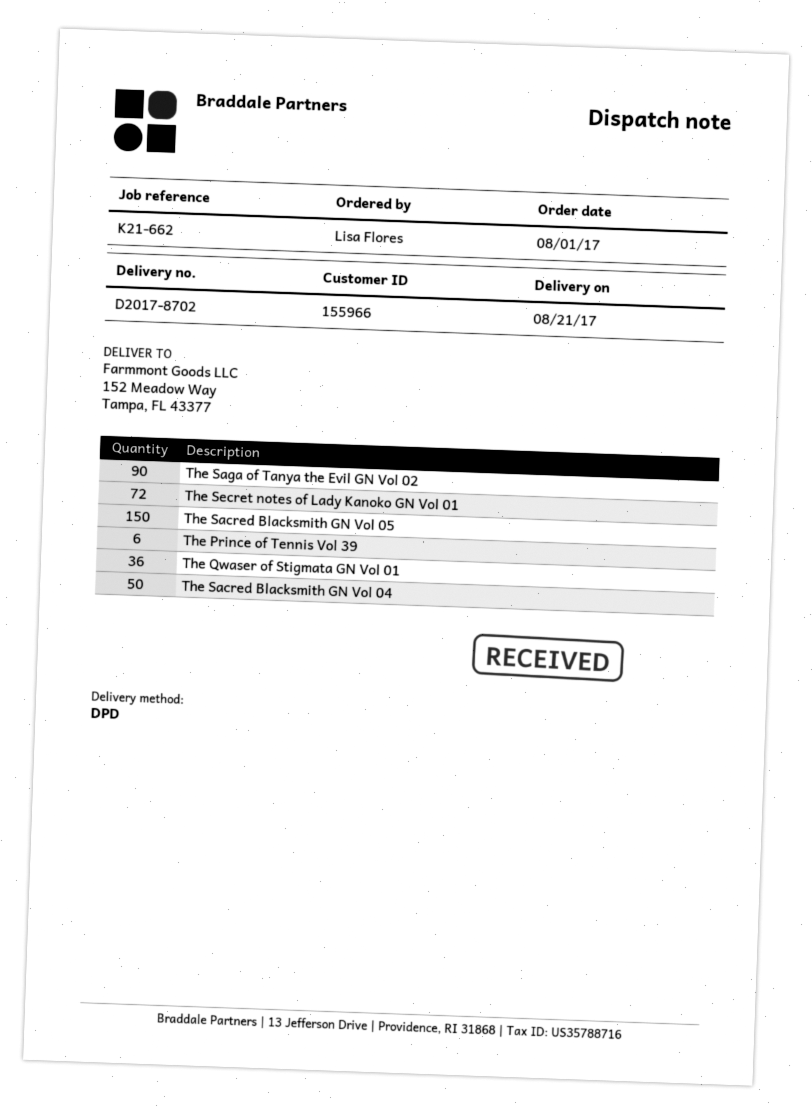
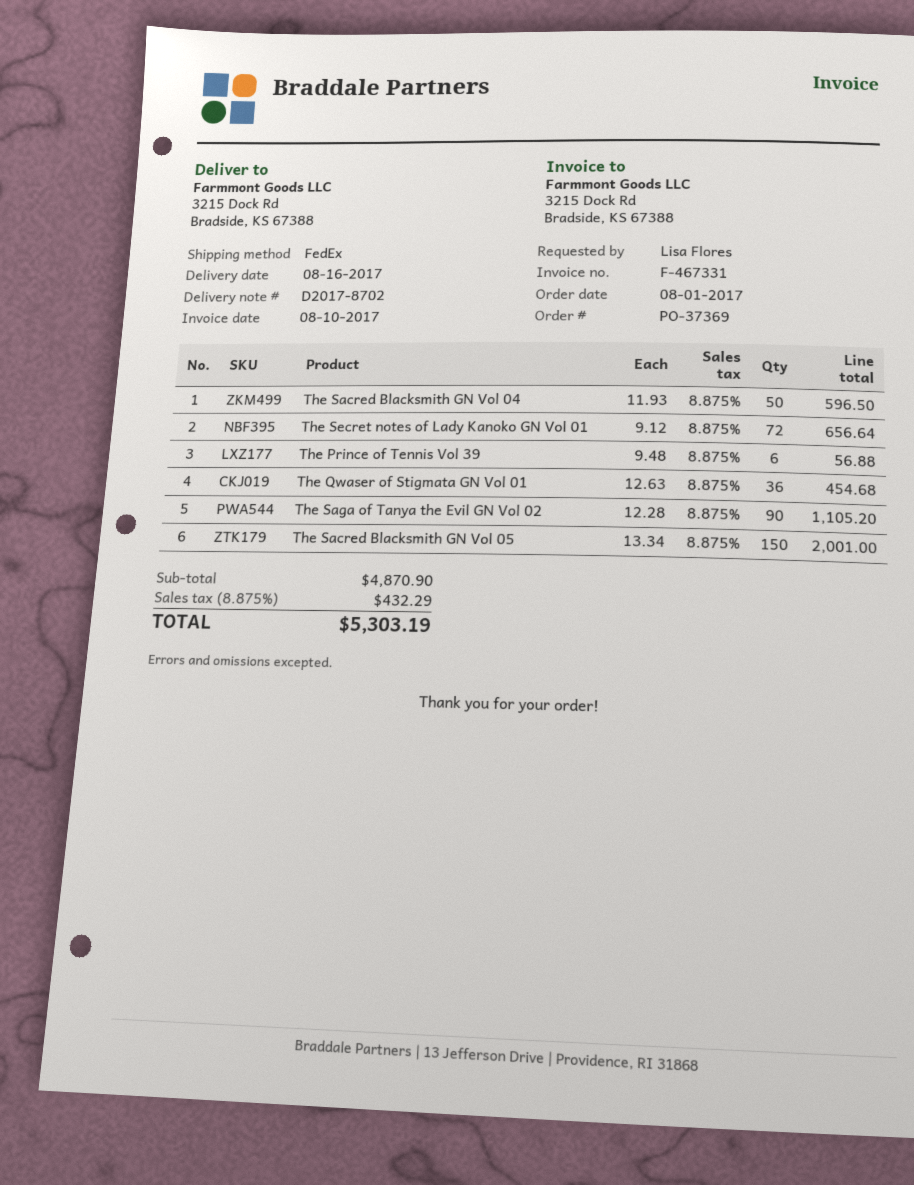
delivery date: 2017-08-21 -> 2017-08-16
shipping method: DPD -> FedEx
ship to: 152 Meadow Way, Tampa, FL 43377 -> 3215 Dock Rd, Bradside, KS 67388

